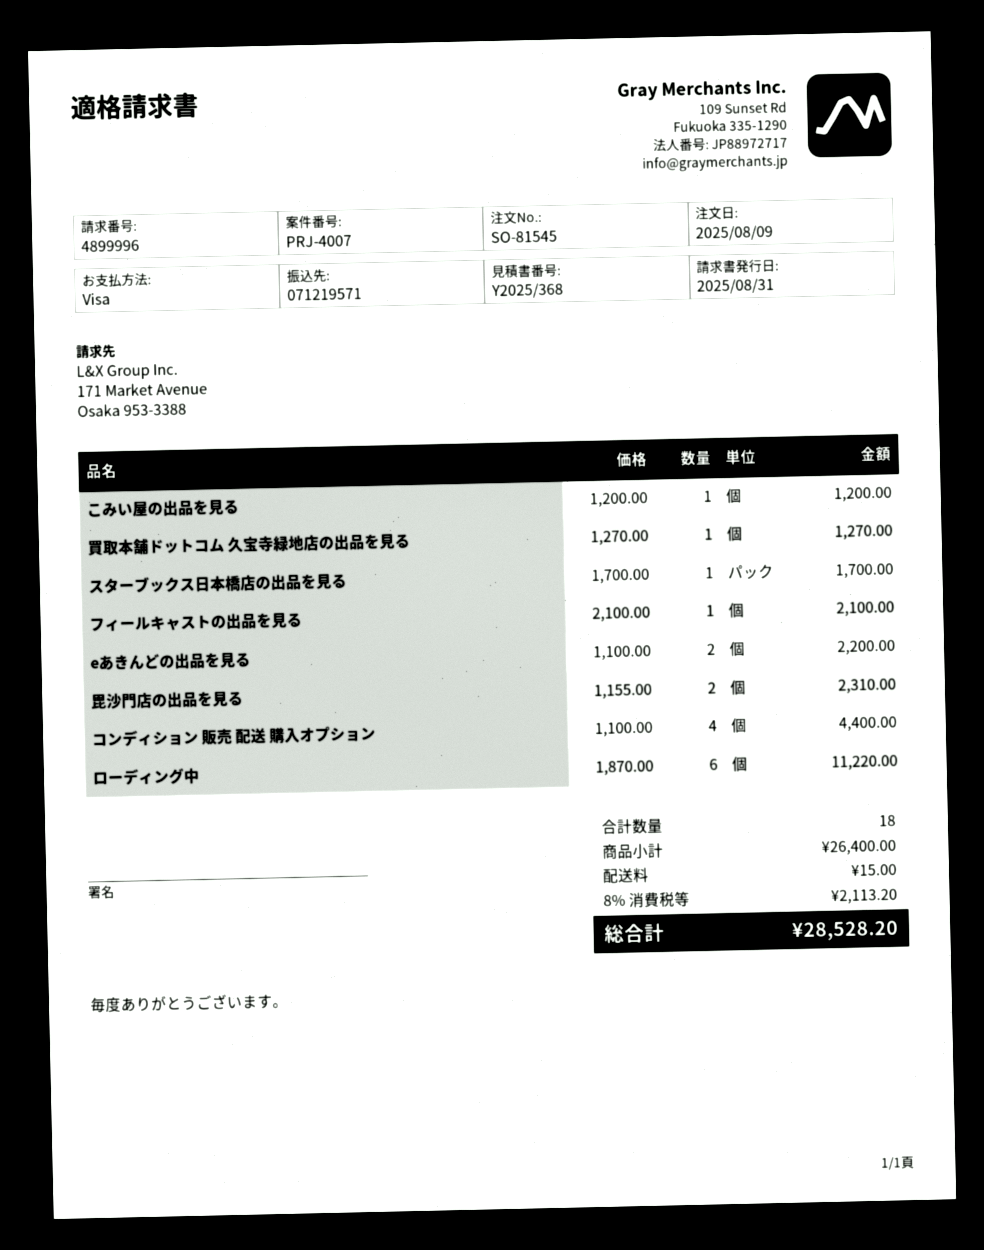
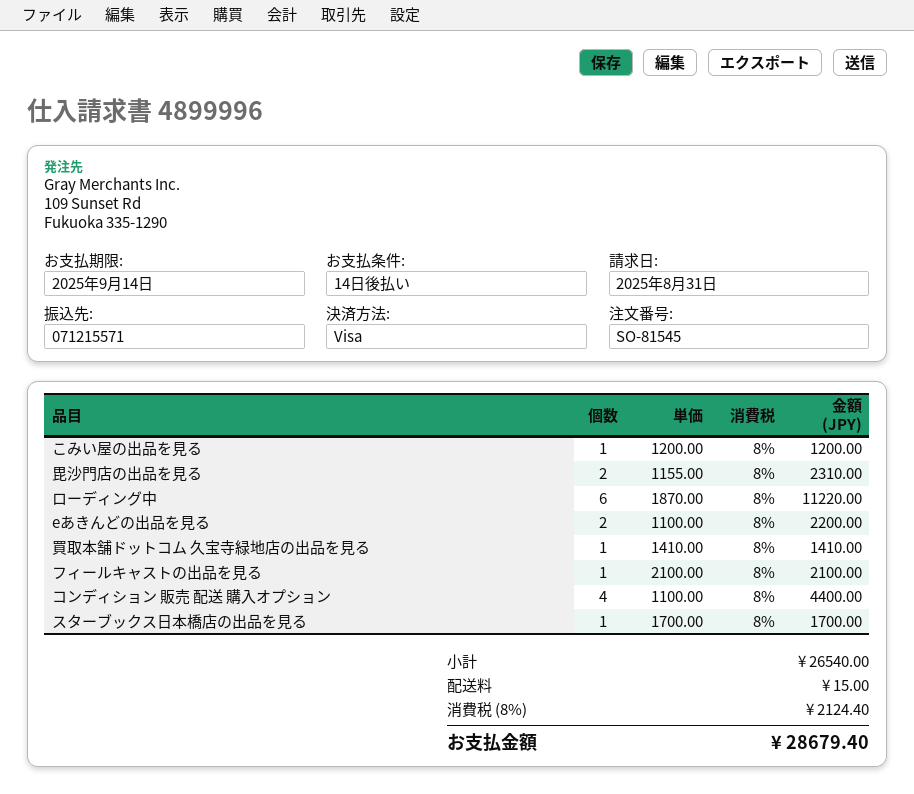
bank account: 071219571 -> 071215571
買取本舗ドットコム 久宝寺緑地店の出品を見る: 1 x 1270.00 = 1270.00 -> 1 x 1410.00 = 1410.00
subtotal: 26400.00 -> 26540.00
tax: 8% = 2113.20 -> 8% = 2124.40
total: 28528.20 -> 28679.40

